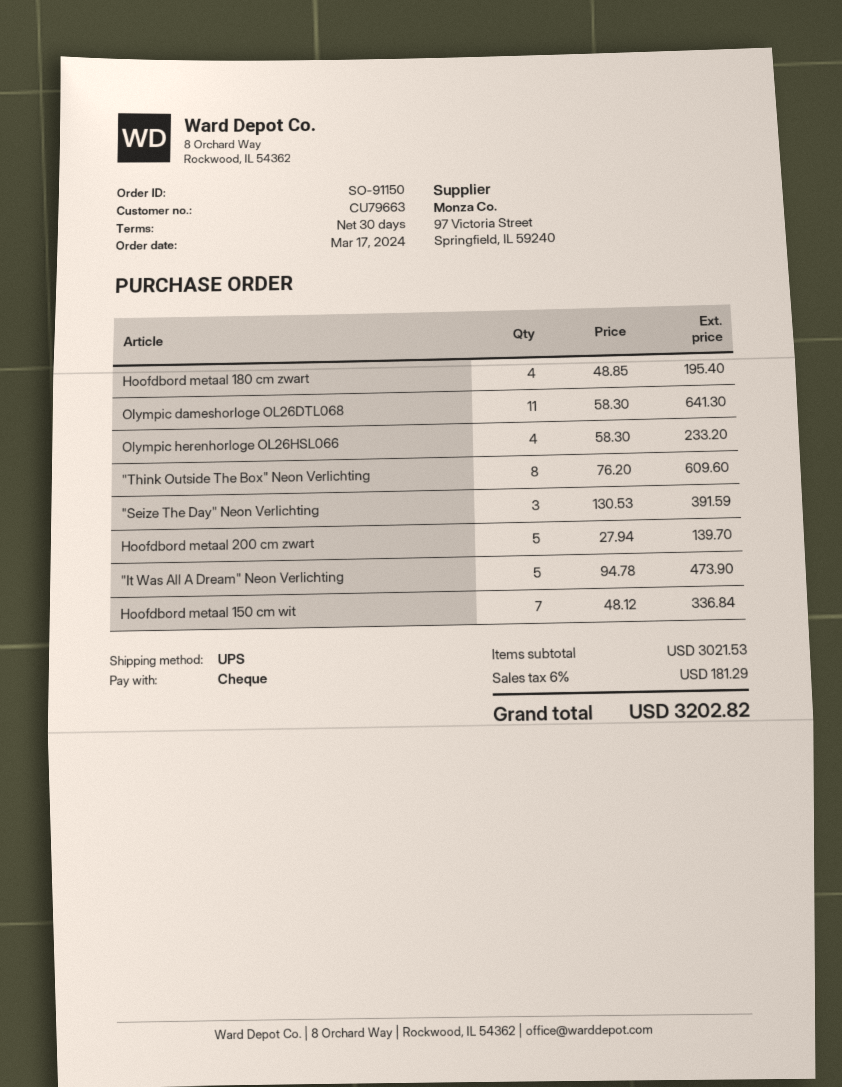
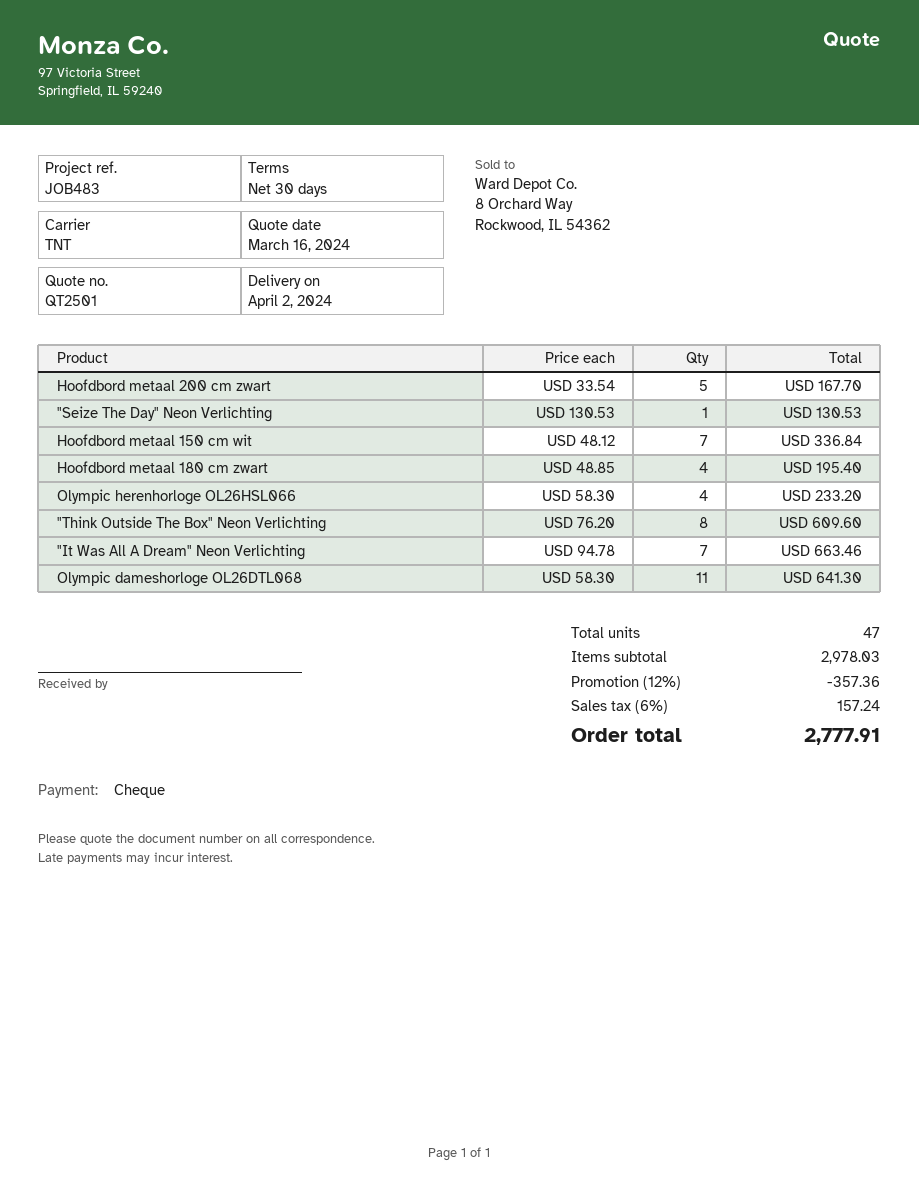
shipping method: UPS -> TNT
"Seize The Day" Neon Verlichting: 3 x 130.53 = 391.59 -> 1 x 130.53 = 130.53
Hoofdbord metaal 200 cm zwart: 5 x 27.94 = 139.70 -> 5 x 33.54 = 167.70
"It Was All A Dream" Neon Verlichting: 5 x 94.78 = 473.90 -> 7 x 94.78 = 663.46
subtotal: 3021.53 -> 2978.03
discount: none -> 12% = 357.36
tax: 6% = 181.29 -> 6% = 157.24
total: 3202.82 -> 2777.91

